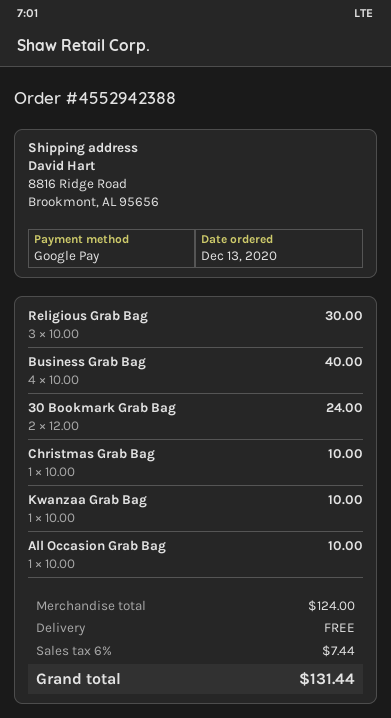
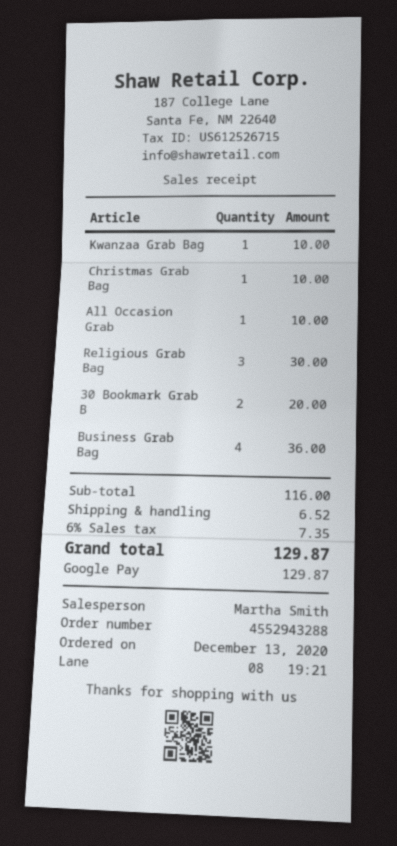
order number: 4552942388 -> 4552943288
Business Grab Bag: 4 for 40.00 -> 4 for 36.00
30 Bookmark Grab Bag: 2 for 24.00 -> 2 for 20.00
subtotal: 124.00 -> 116.00
shipping: 0.00 -> 6.52
tax: 6% = 7.44 -> 6% = 7.35
total: 131.44 -> 129.87

